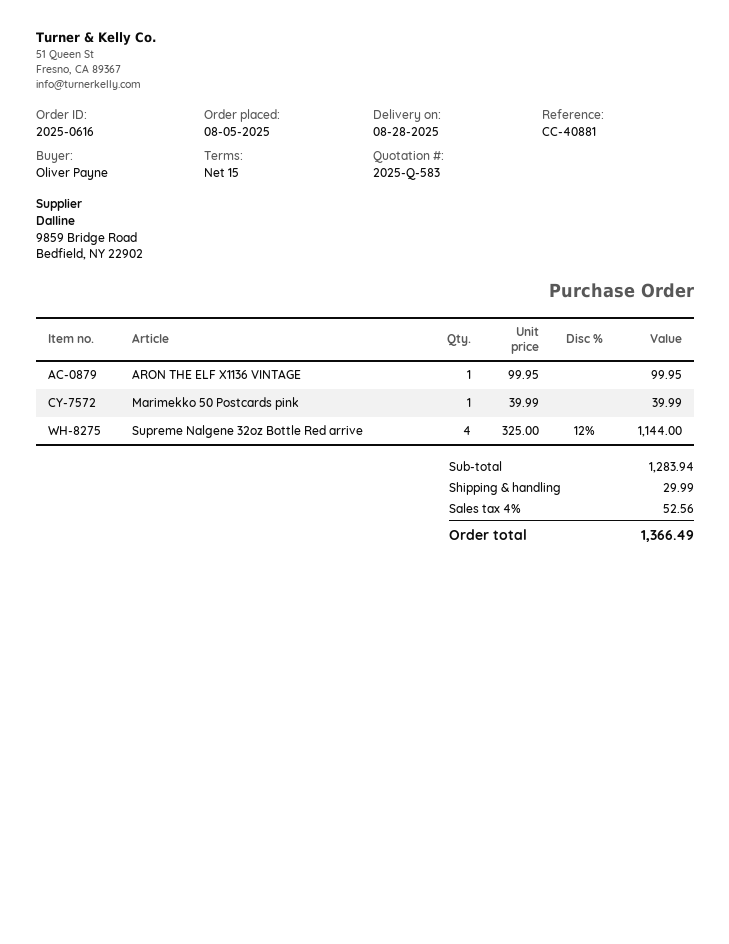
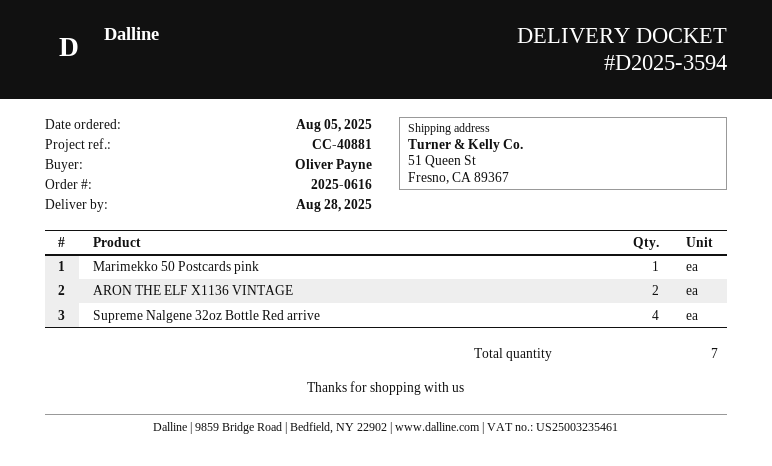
ARON THE ELF X1136 VINTAGE: 1 -> 2

